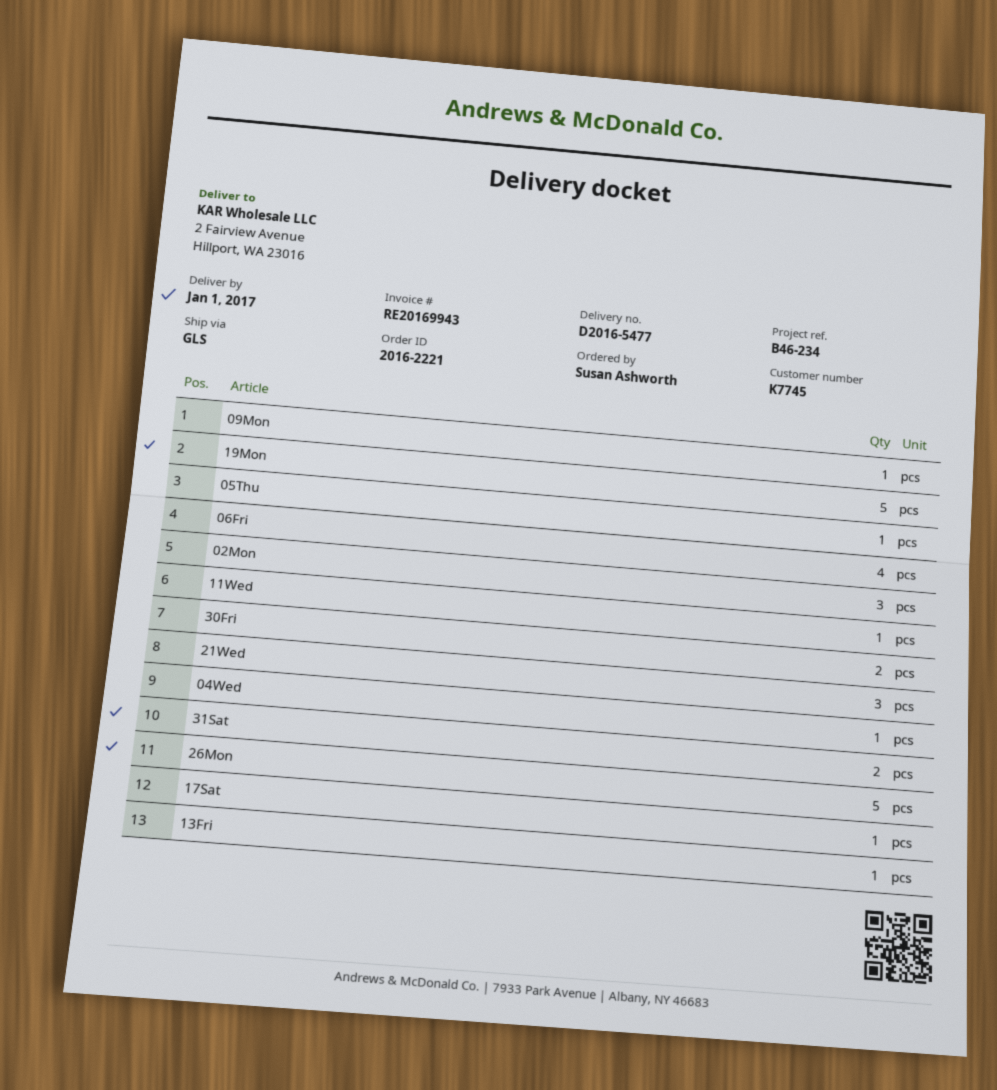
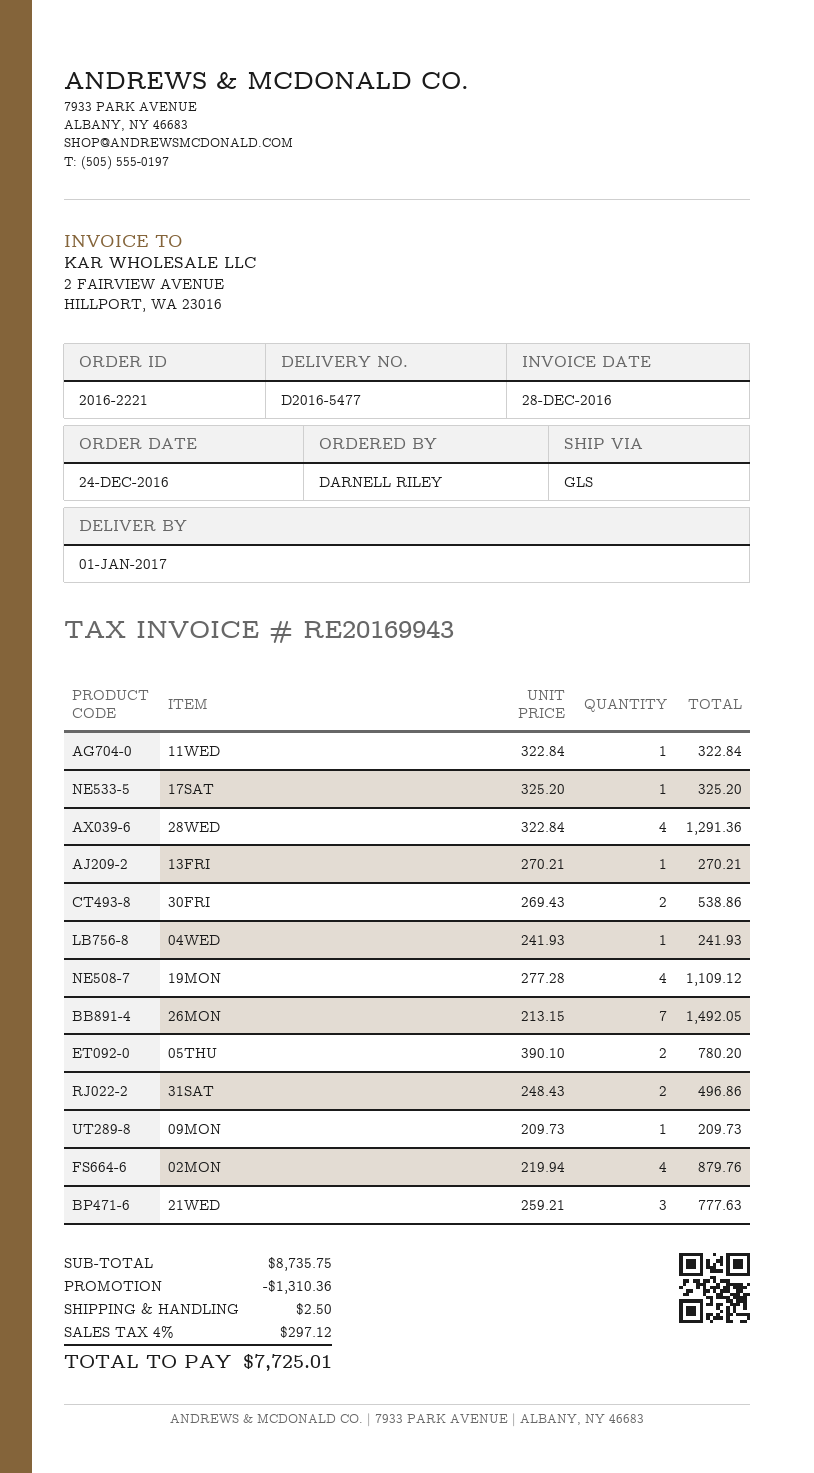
ordered by: Susan Ashworth -> DARNELL RILEY
19Mon: 5 -> 4
05Thu: 1 -> 2
06Fri: 4 -> none
02Mon: 3 -> 4
26Mon: 5 -> 7
28WED: none -> 4

